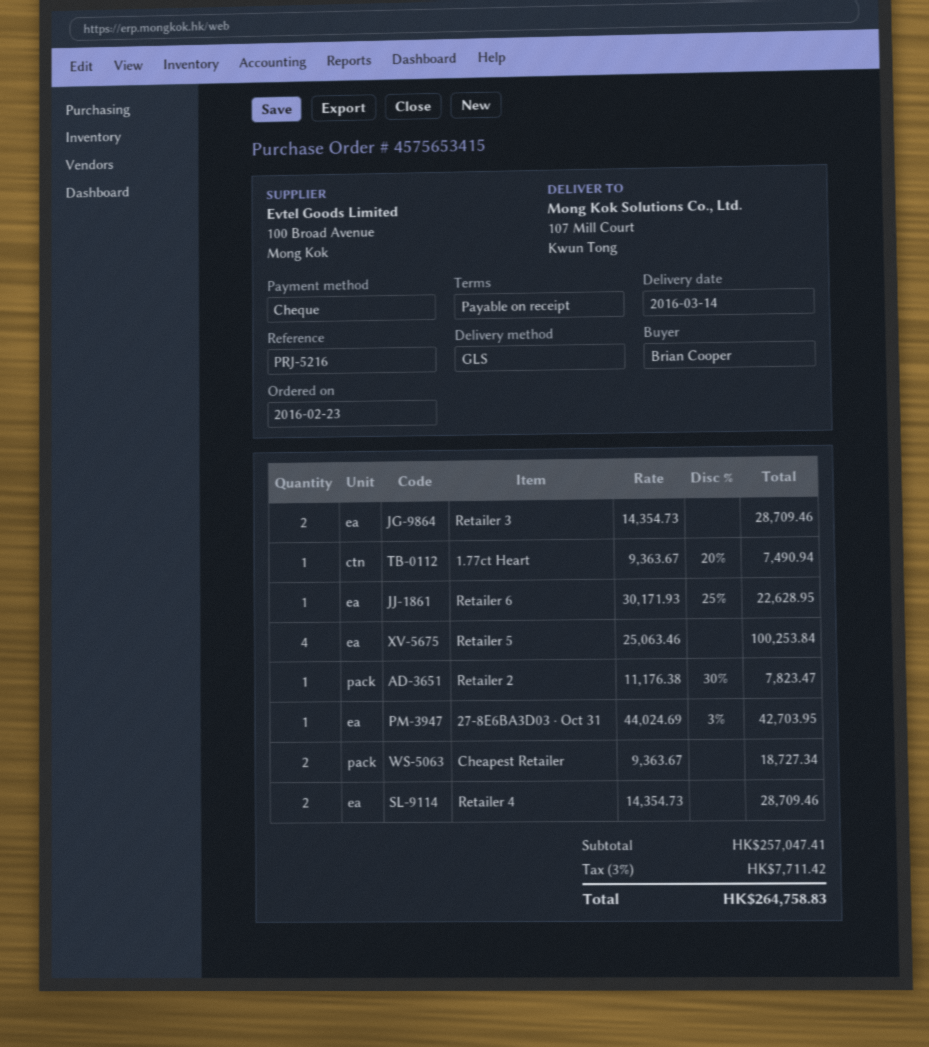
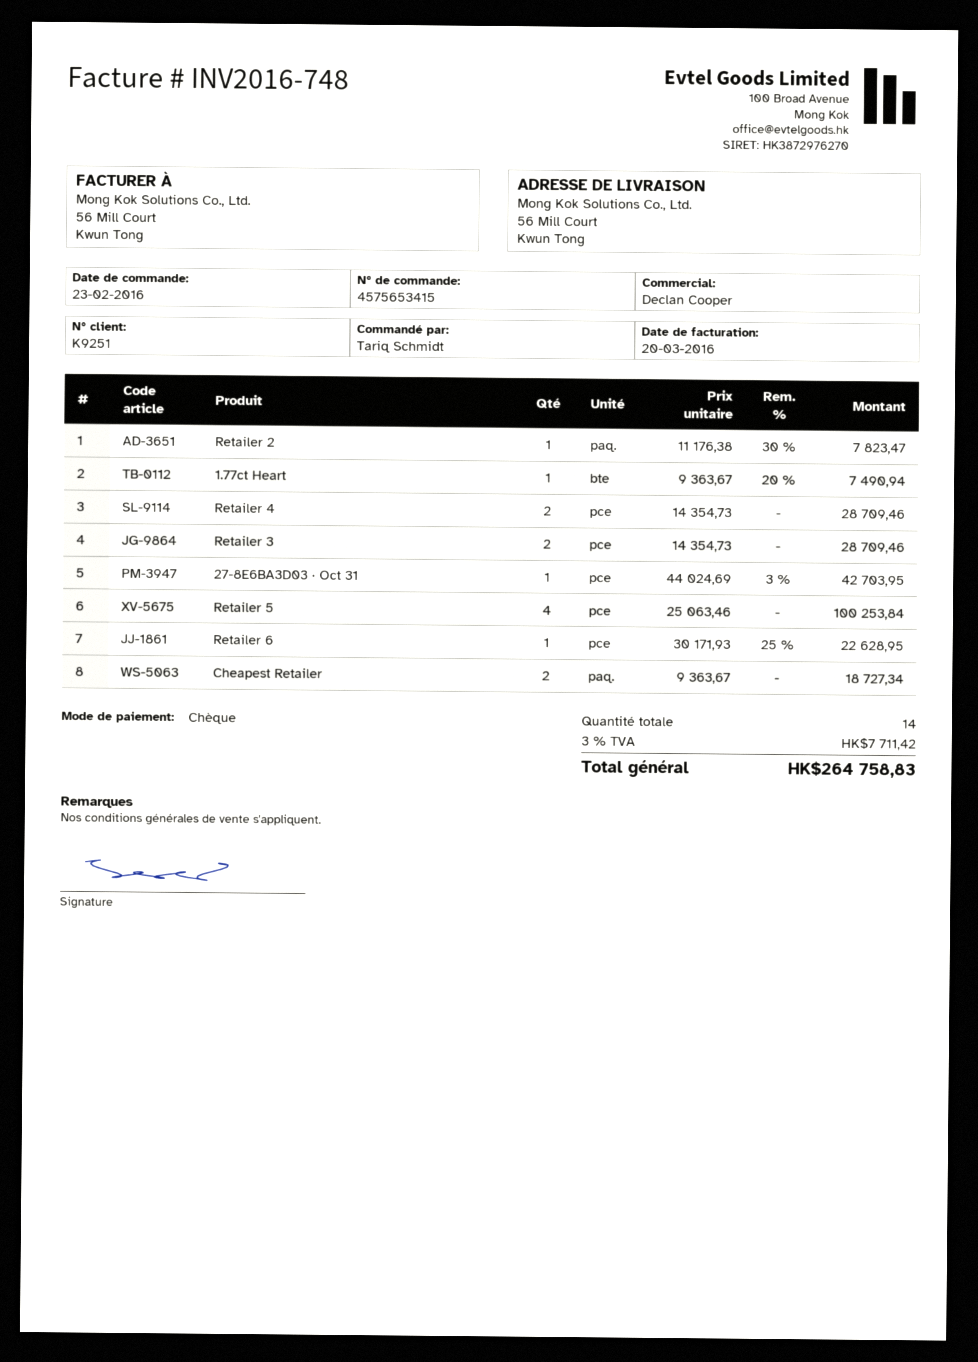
ordered by: Brian Cooper -> Tariq Schmidt
ship to: 107 Mill Court, Kwun Tong -> 56 Mill Court, Kwun Tong

